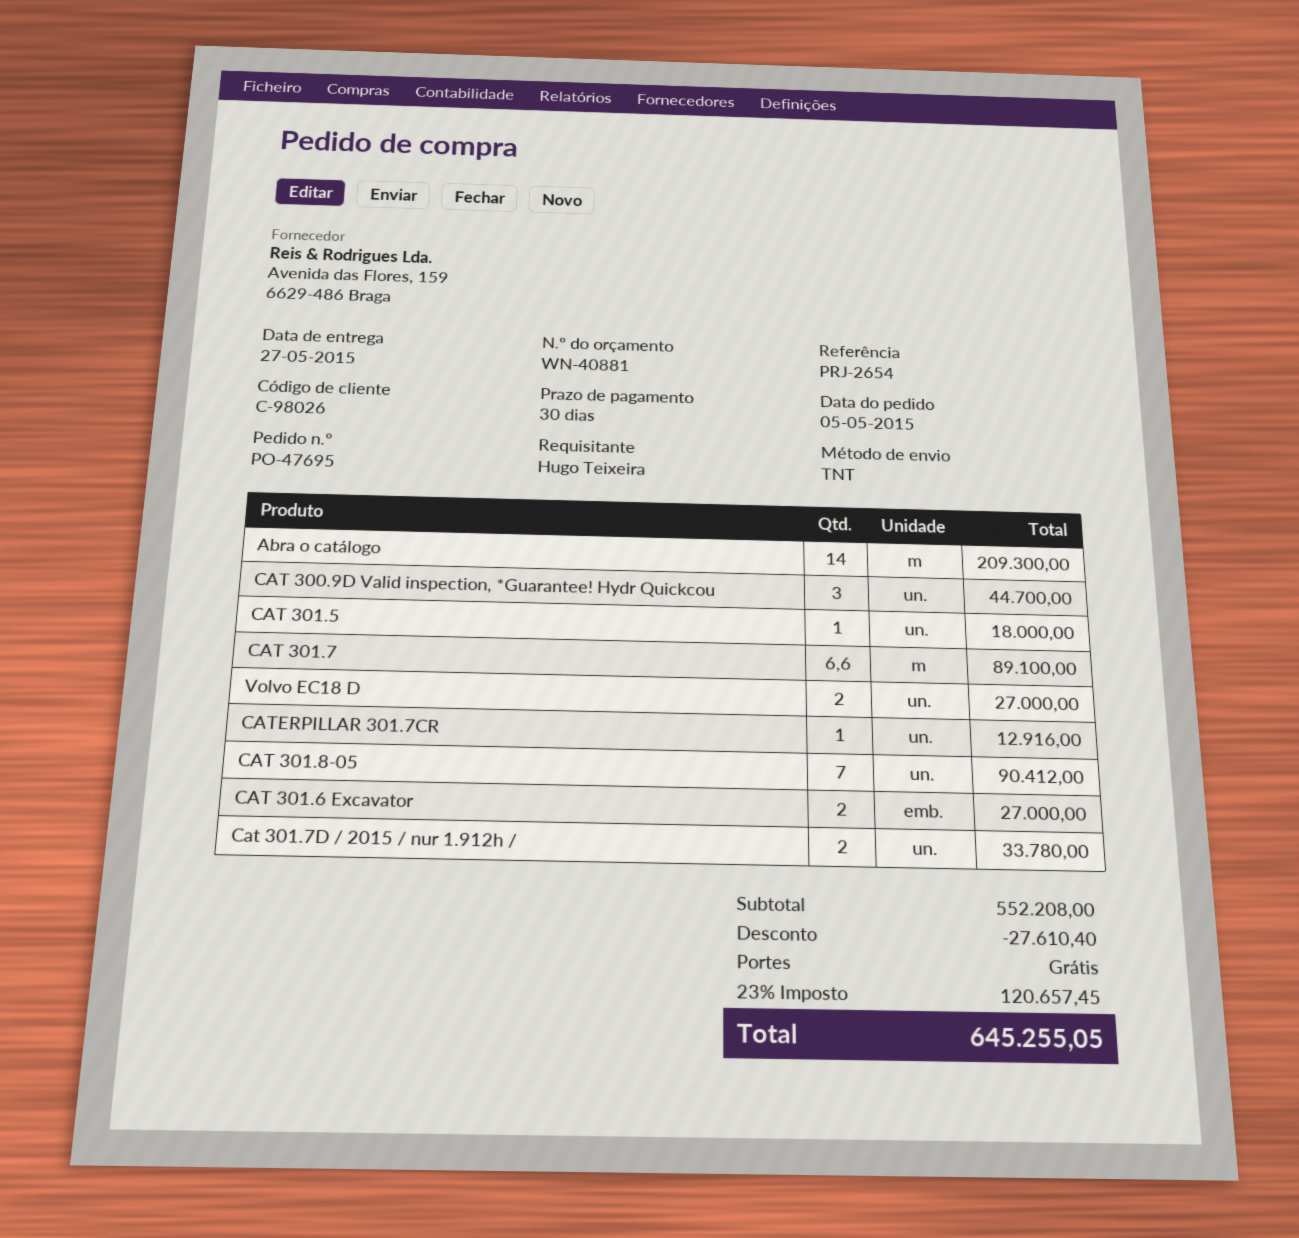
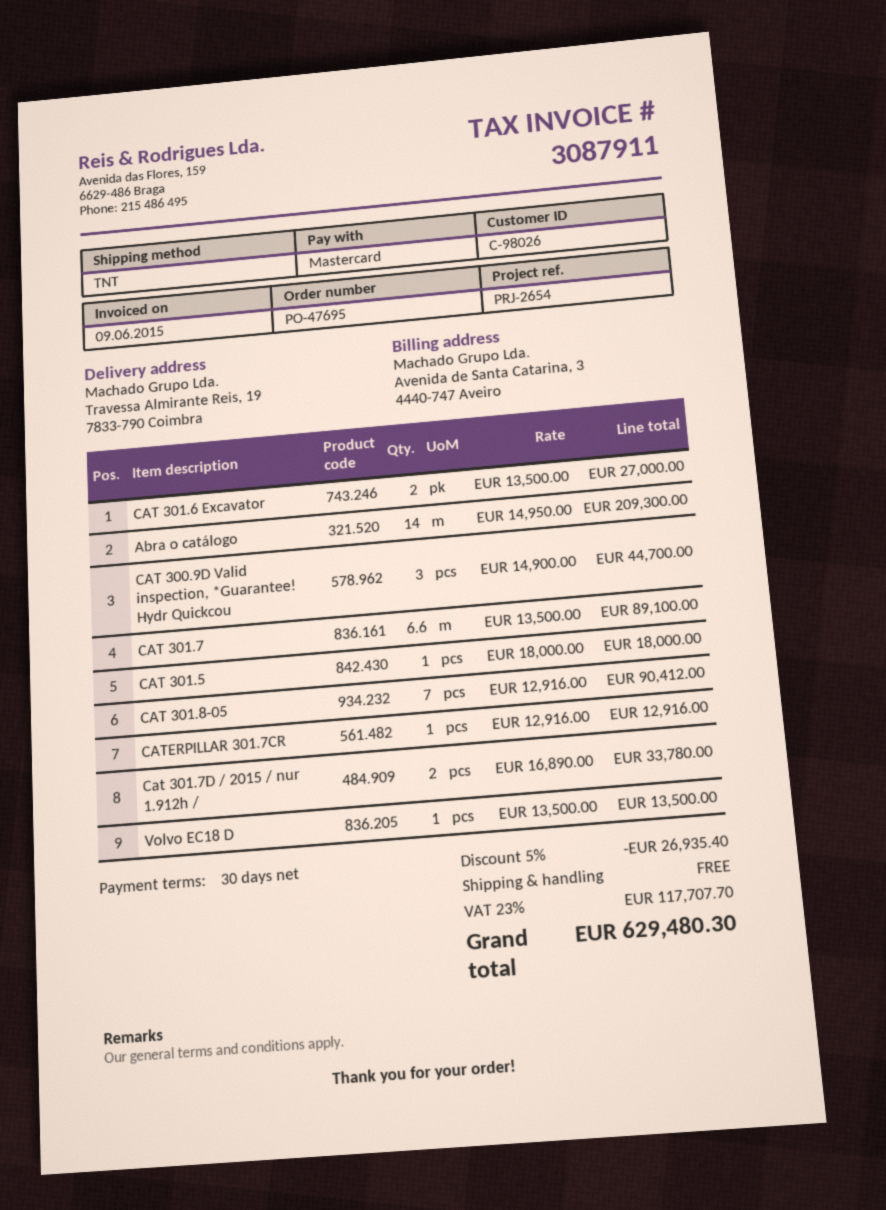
Volvo EC18 D: 2 for 27000.00 -> 1 for 13500.00
discount: 27610.40 -> 26935.40
tax: 23% = 120657.45 -> 23% = 117707.70
total: 645255.05 -> 629480.30

